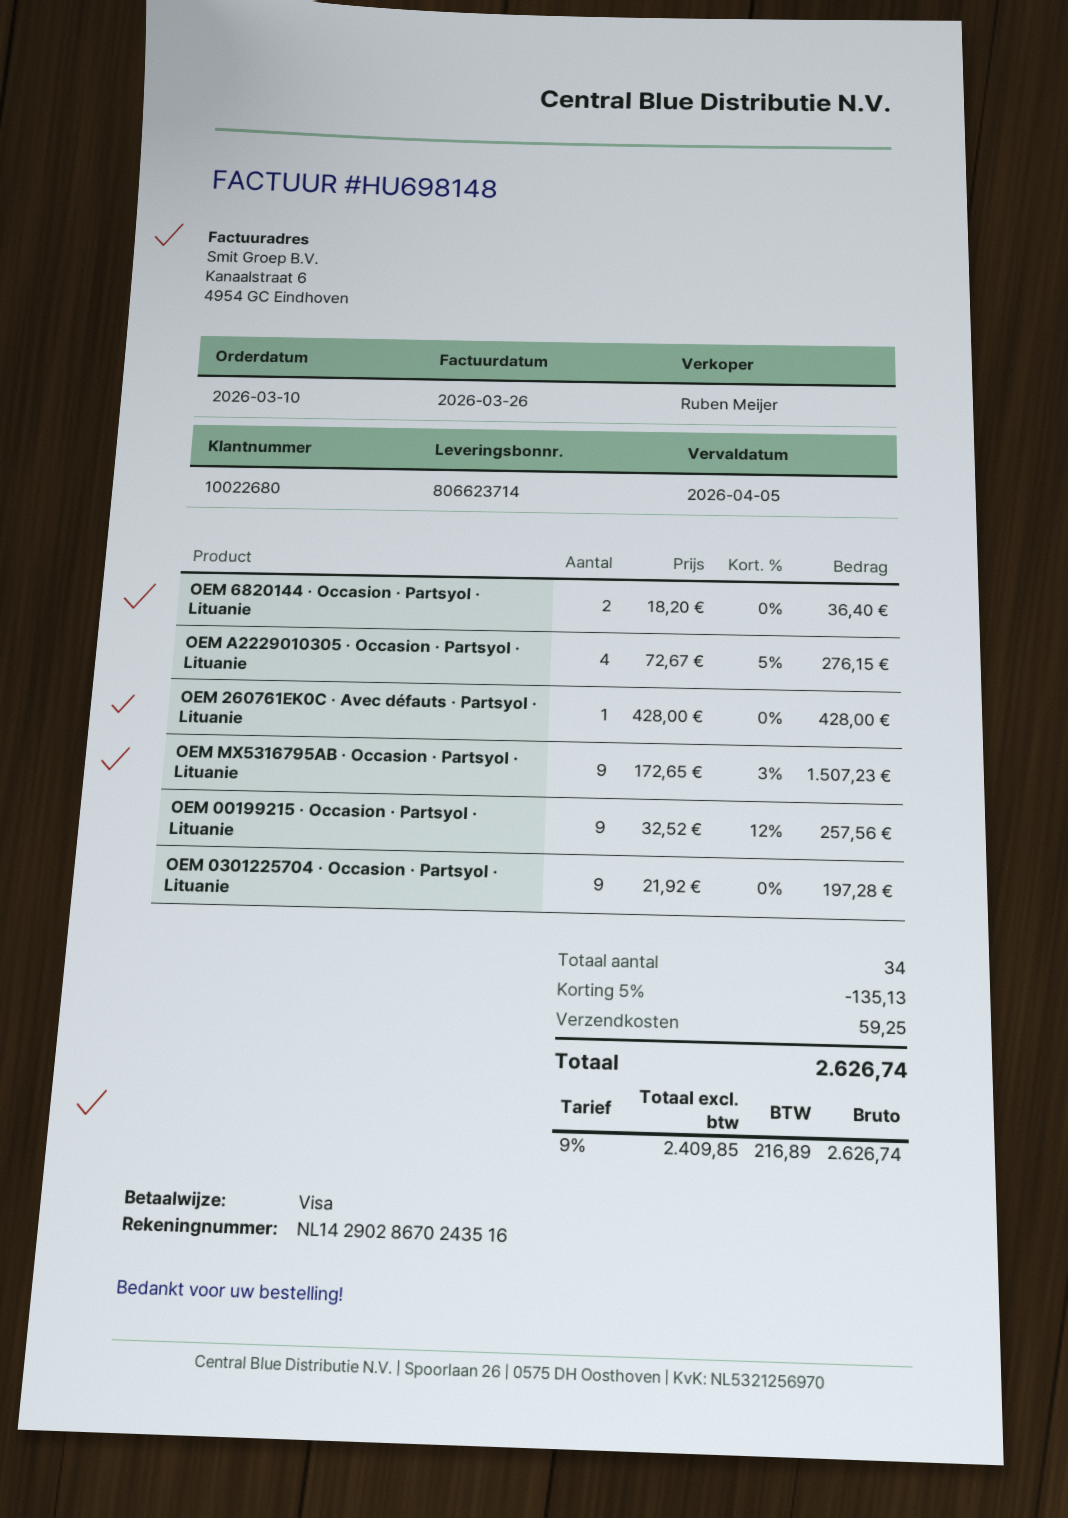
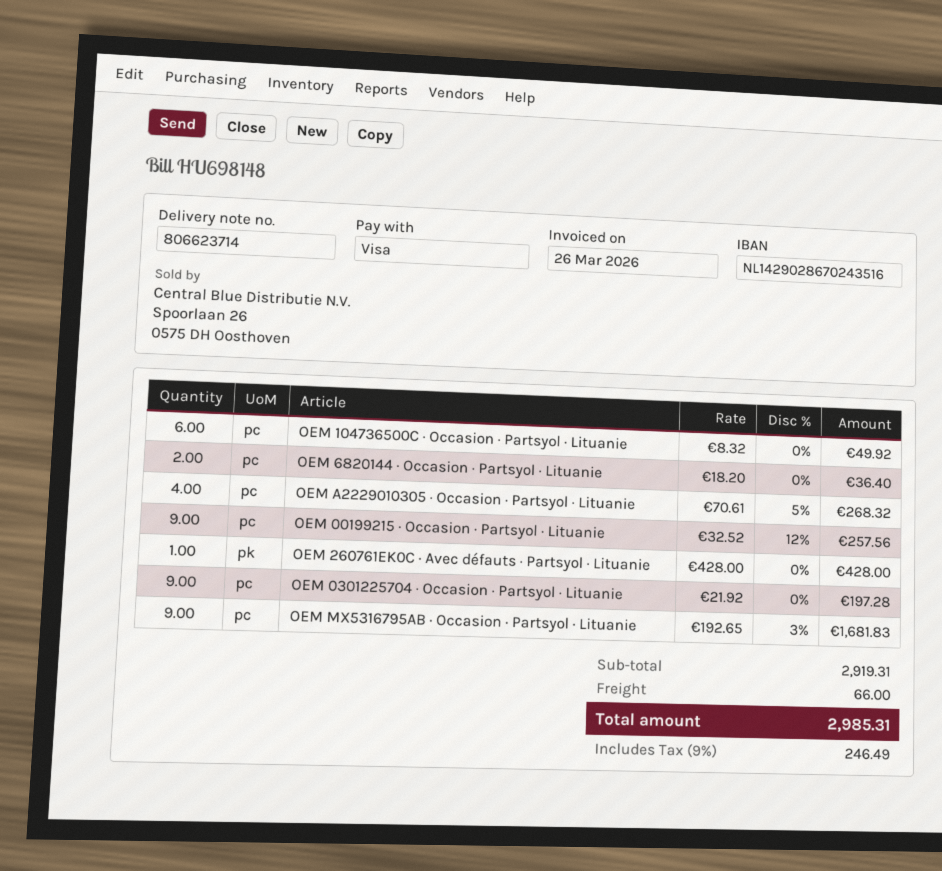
OEM A2229010305 · Occasion · Partsyol · Lituanie: 4 x 72.67 - 5% = 276.15 -> 4 x 70.61 - 5% = 268.32
OEM MX5316795AB · Occasion · Partsyol · Lituanie: 9 x 172.65 - 3% = 1507.23 -> 9 x 192.65 - 3% = 1681.83
OEM 104736500C · Occasion · Partsyol · Lituanie: none -> 6 x 8.32 = 49.92
discount: 5% = 135.13 -> none
shipping: 59.25 -> 66.00
tax: 9% = 216.89 -> 9% = 246.49
total: 2626.74 -> 2985.31

